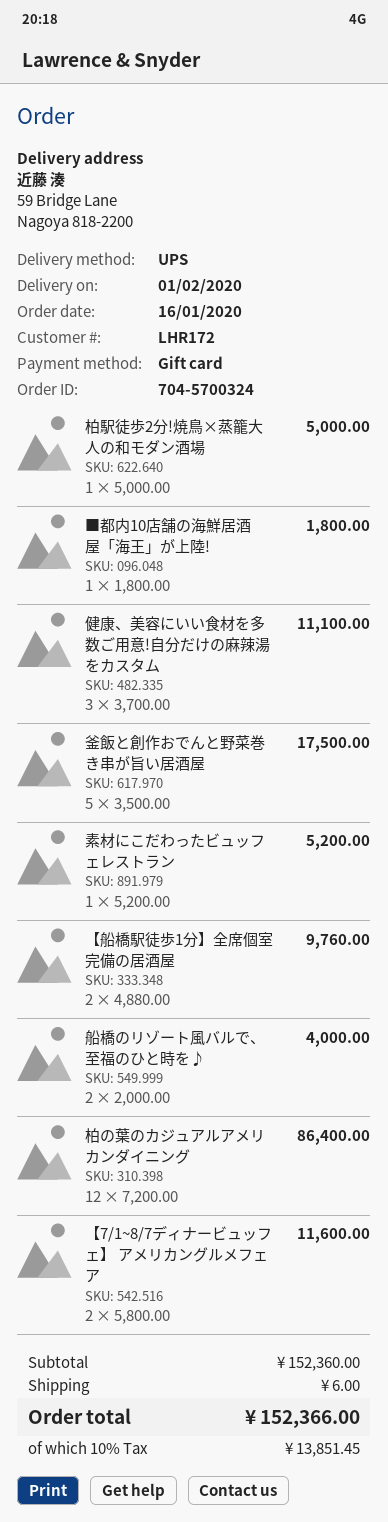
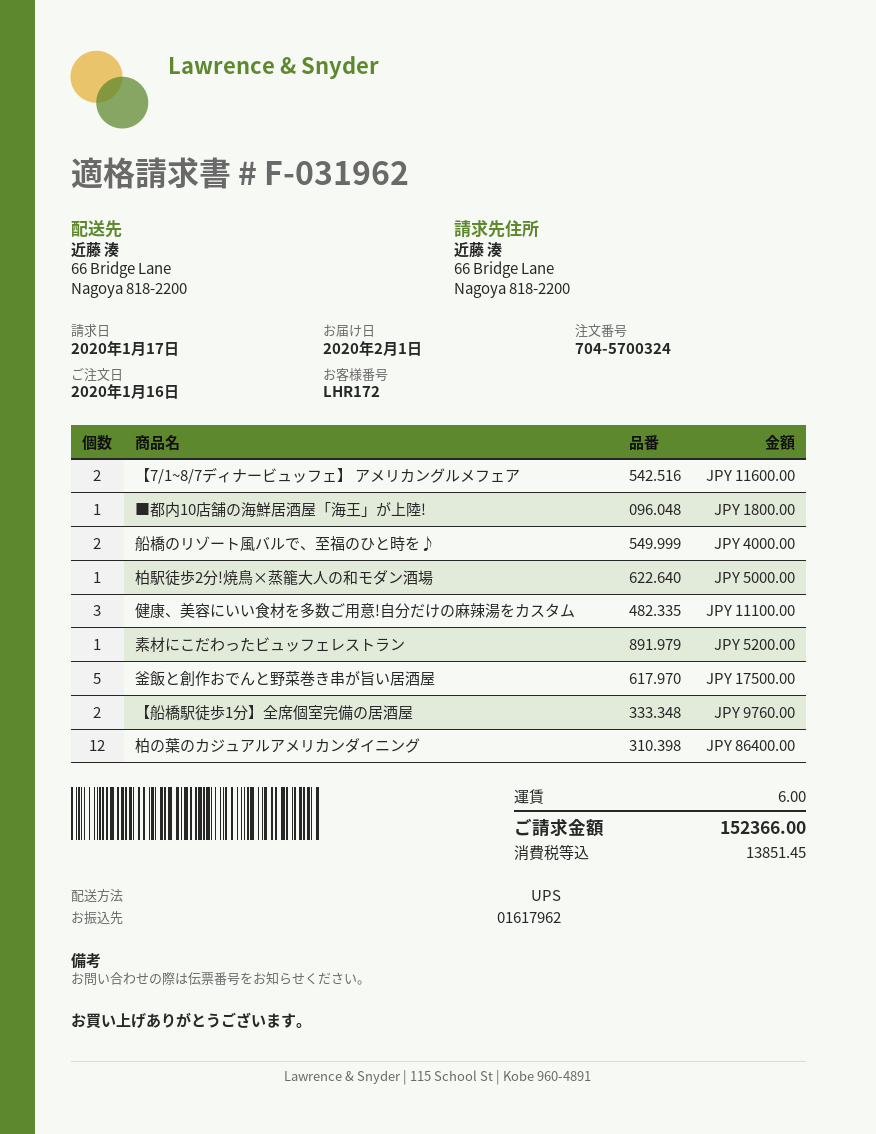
ship to: 59 Bridge Lane, Nagoya 818-2200 -> 66 Bridge Lane, Nagoya 818-2200

